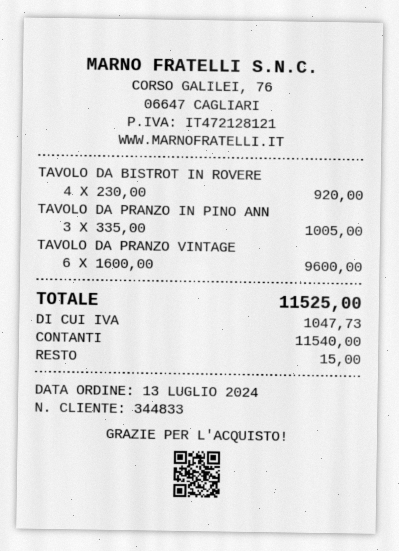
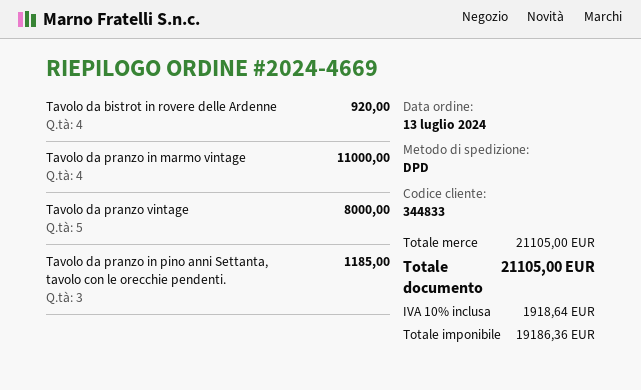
TAVOLO DA PRANZO IN PINO ANN: 3 for 1005.00 -> 3 for 1185.00
TAVOLO DA PRANZO VINTAGE: 6 for 9600.00 -> 5 for 8000.00
Tavolo da pranzo in marmo vintage: none -> 4 for 11000.00
tax: 1047.73 -> 1918.64
total: 11525.00 -> 21105.00

